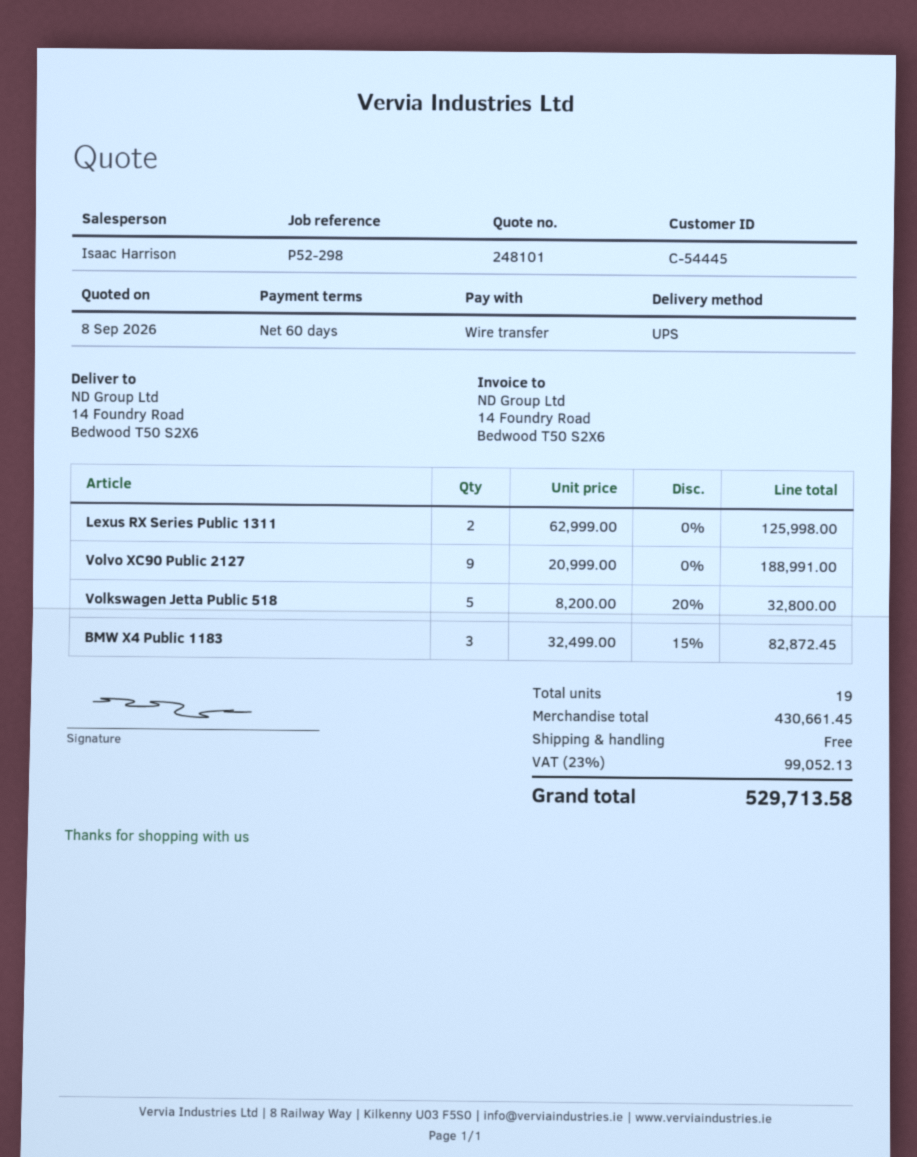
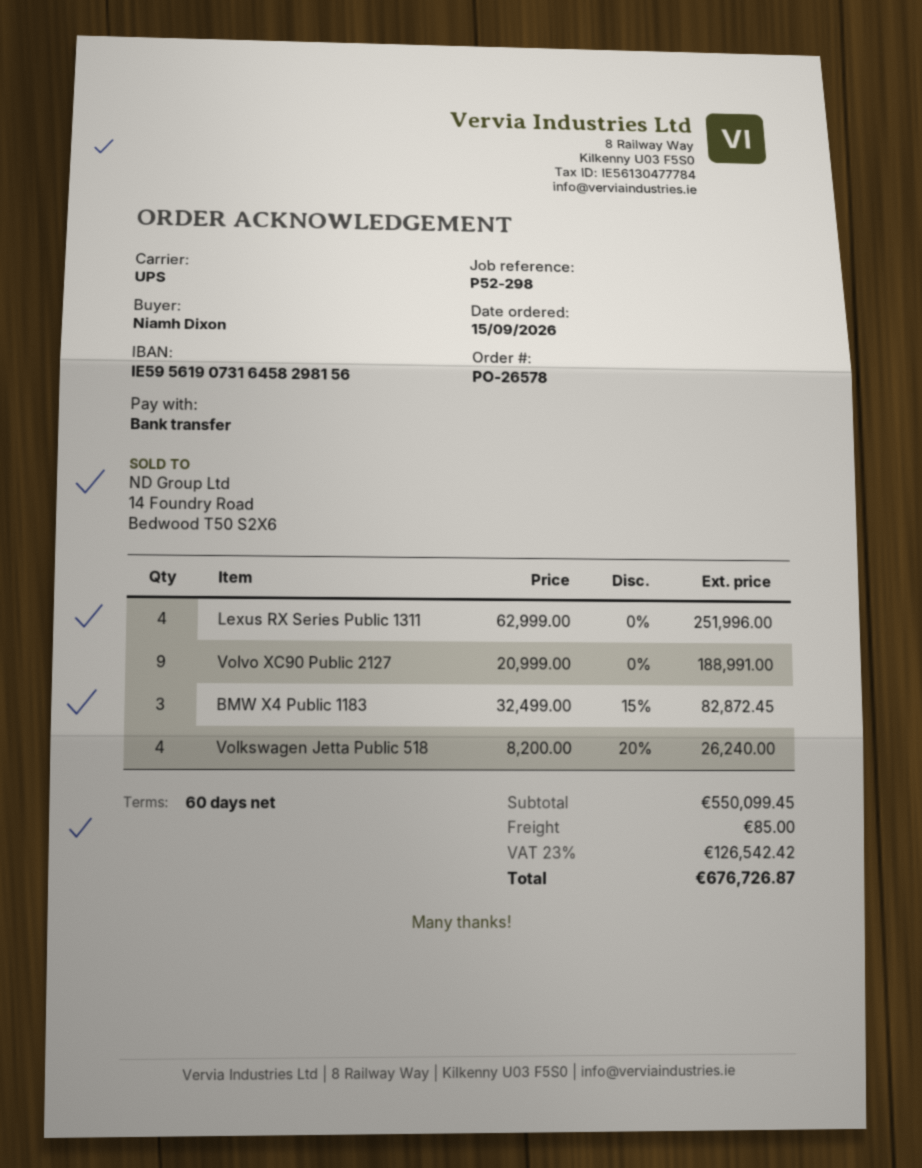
Lexus RX Series Public 1311: 2 x 62999.00 = 125998.00 -> 4 x 62999.00 = 251996.00
Volkswagen Jetta Public 518: 5 x 8200.00 - 20% = 32800.00 -> 4 x 8200.00 - 20% = 26240.00
subtotal: 430661.45 -> 550099.45
shipping: 0.00 -> 85.00
tax: 23% = 99052.13 -> 23% = 126542.42
total: 529713.58 -> 676726.87

